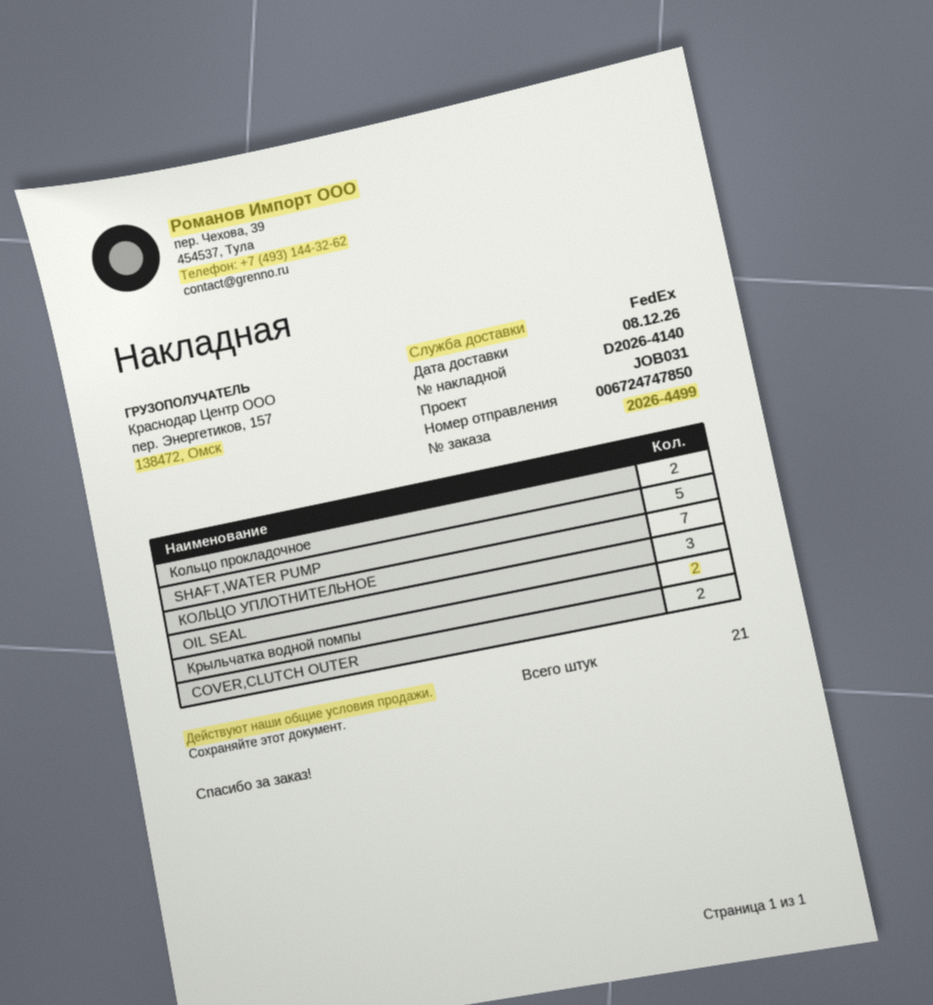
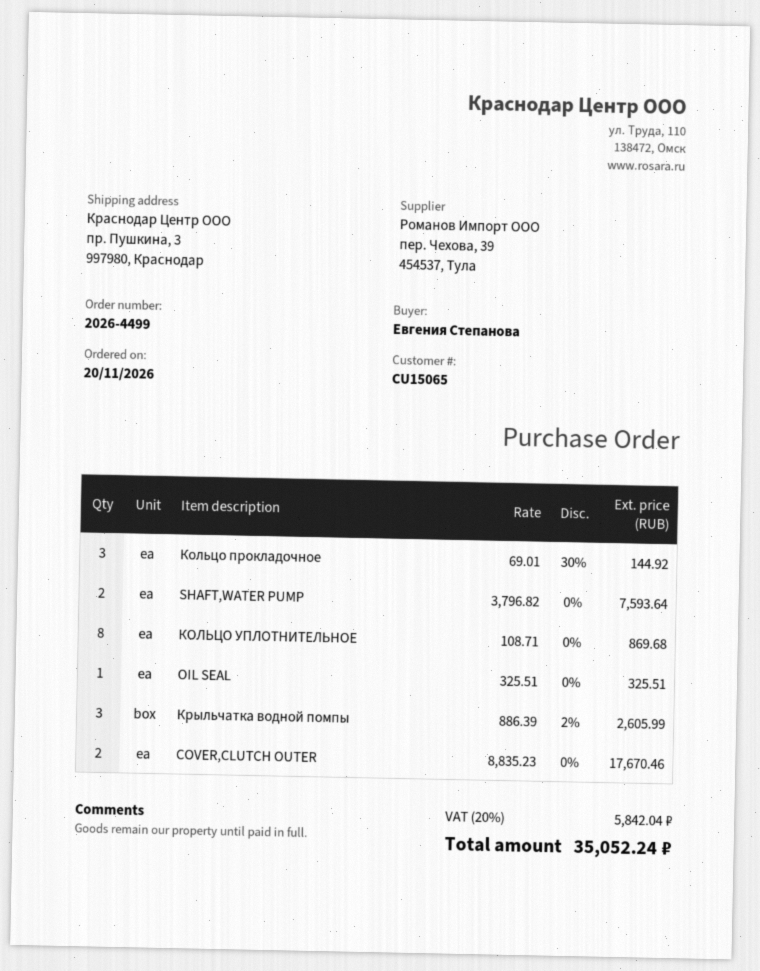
ship to: пер. Энергетиков, 157, 138472, Омск -> пр. Пушкина, 3, 997980, Краснодар
Кольцо прокладочное: 2 -> 3
SHAFT,WATER PUMP: 5 -> 2
КОЛЬЦО УПЛОТНИТЕЛЬНОЕ: 7 -> 8
OIL SEAL: 3 -> 1
Крыльчатка водной помпы: 2 -> 3

